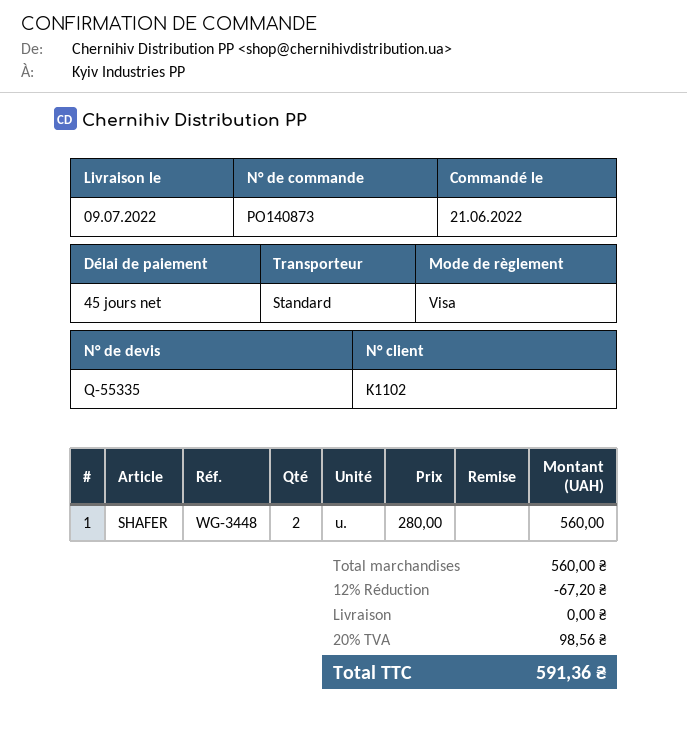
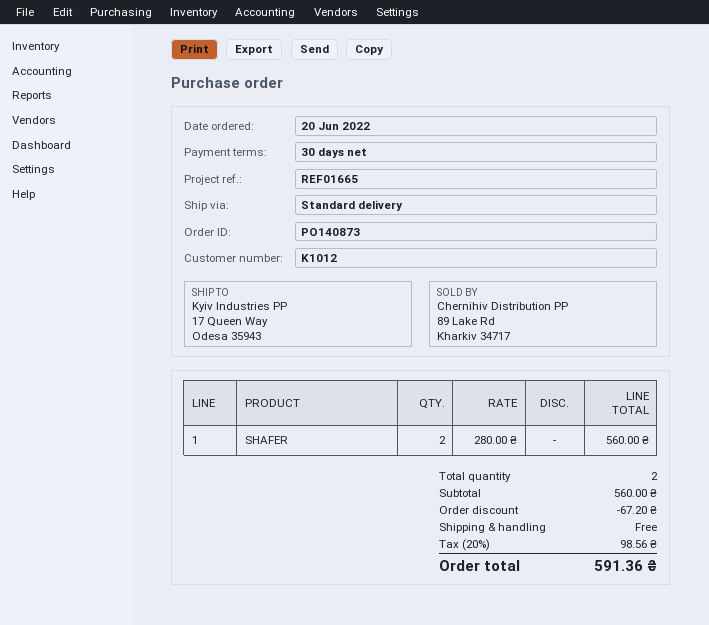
order date: 2022-06-21 -> 2022-06-20
payment terms: 45 days -> 30 days
customer number: K1102 -> K1012

